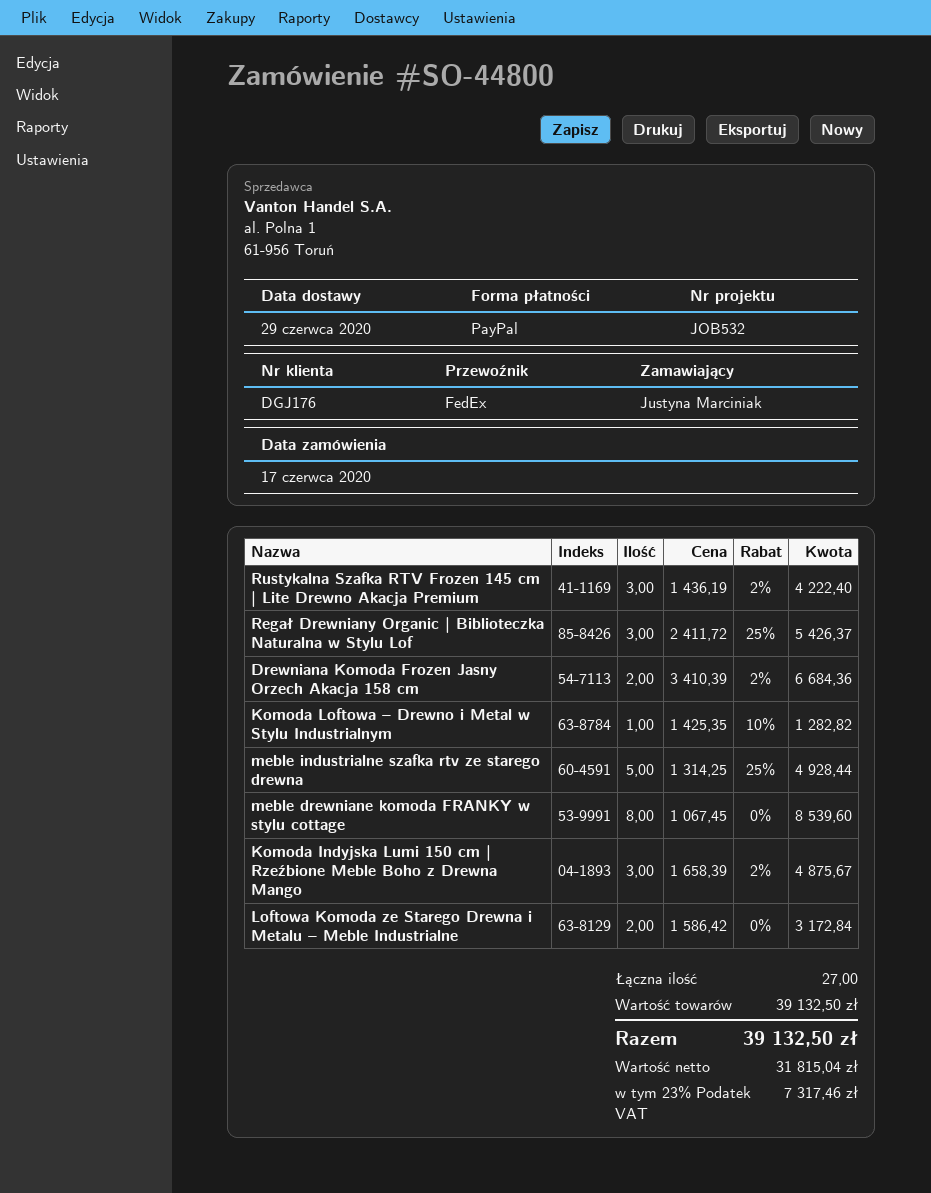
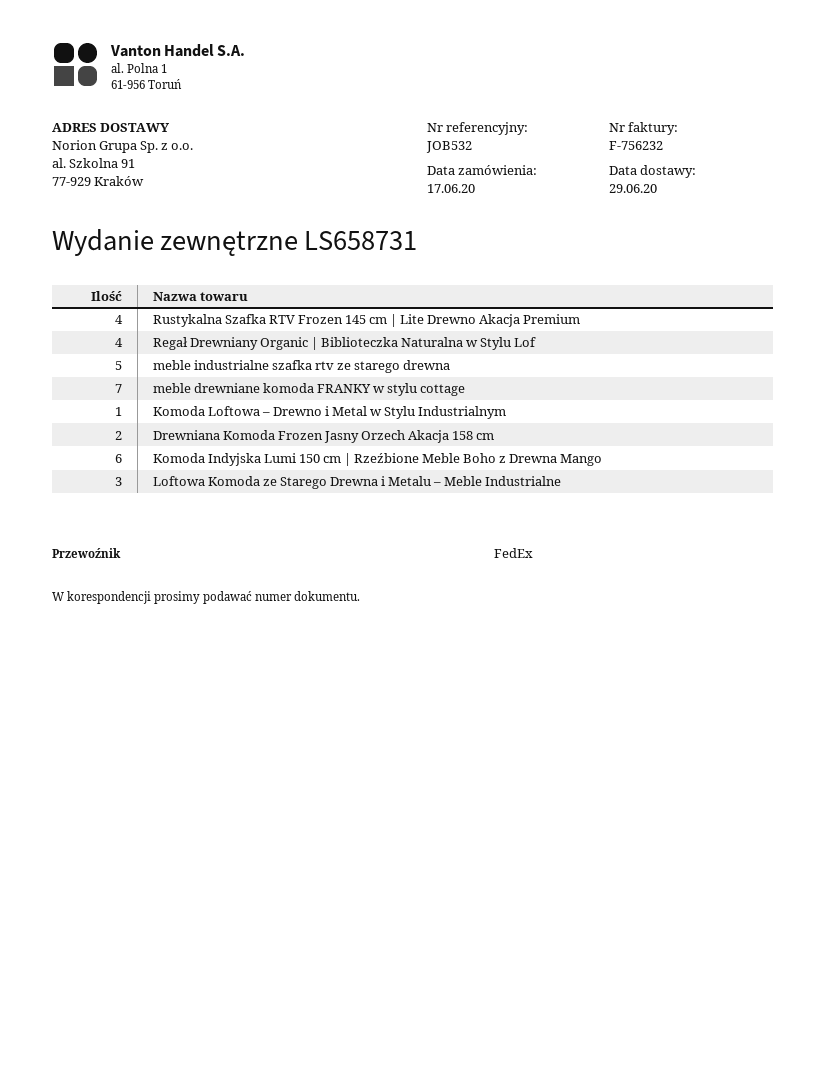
Rustykalna Szafka RTV Frozen 145 cm | Lite Drewno Akacja Premium: 3 -> 4
Regał Drewniany Organic | Biblioteczka Naturalna w Stylu Lof: 3 -> 4
meble drewniane komoda FRANKY w stylu cottage: 8 -> 7
Komoda Indyjska Lumi 150 cm | Rzeźbione Meble Boho z Drewna Mango: 3 -> 6
Loftowa Komoda ze Starego Drewna i Metalu – Meble Industrialne: 2 -> 3

